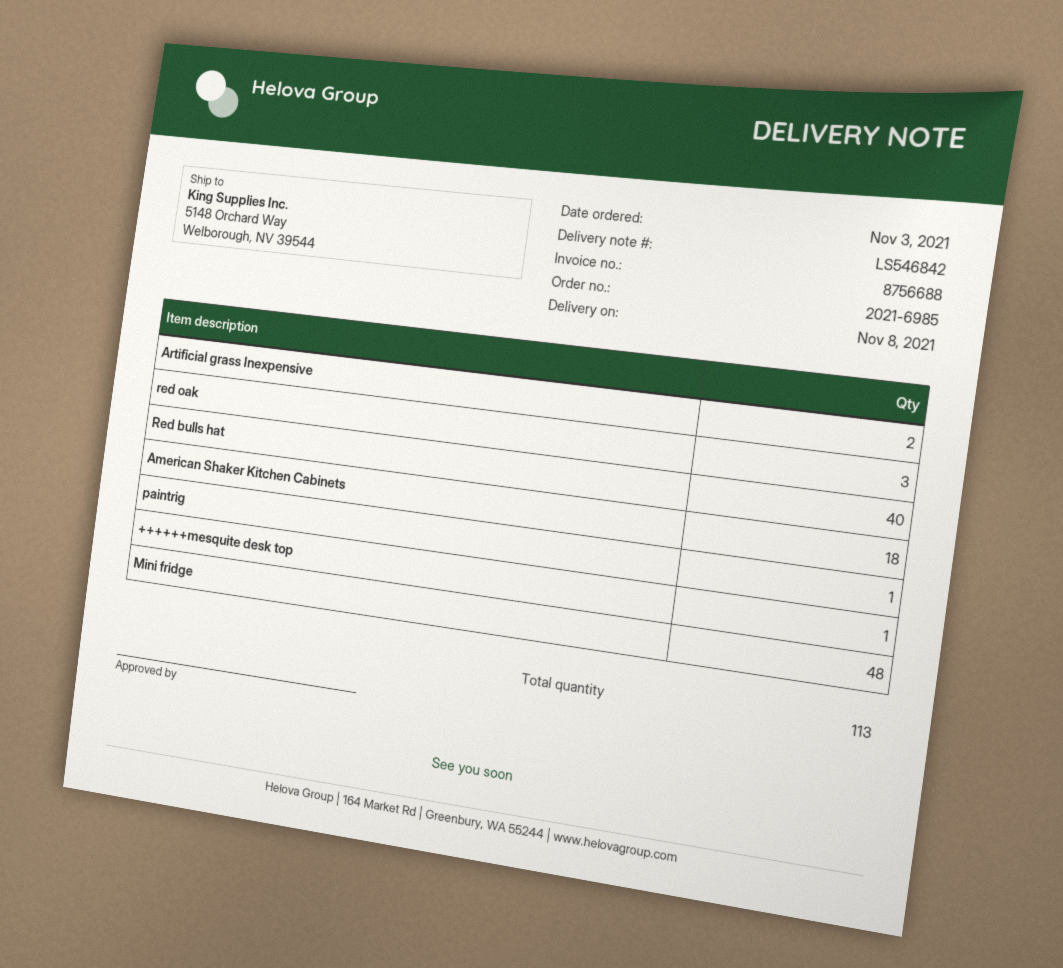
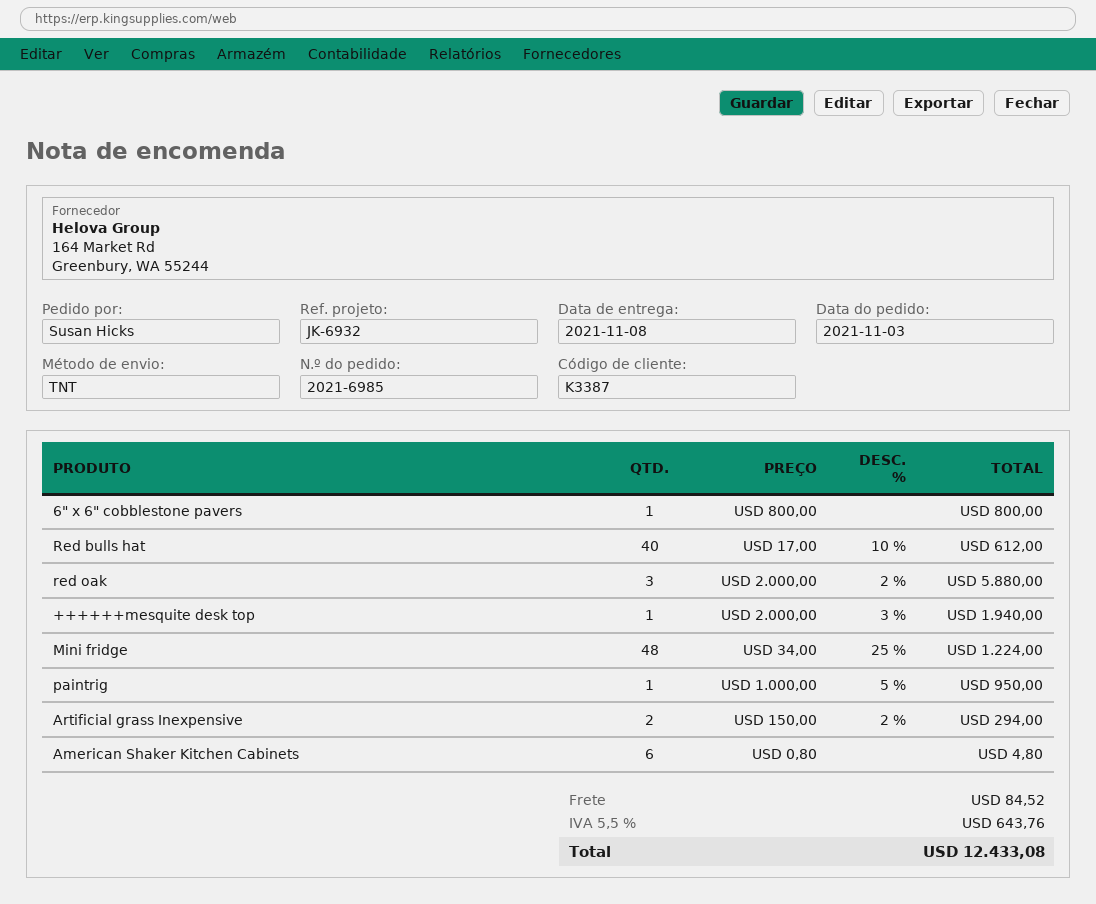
American Shaker Kitchen Cabinets: 18 -> 6
6" x 6" cobblestone pavers: none -> 1

